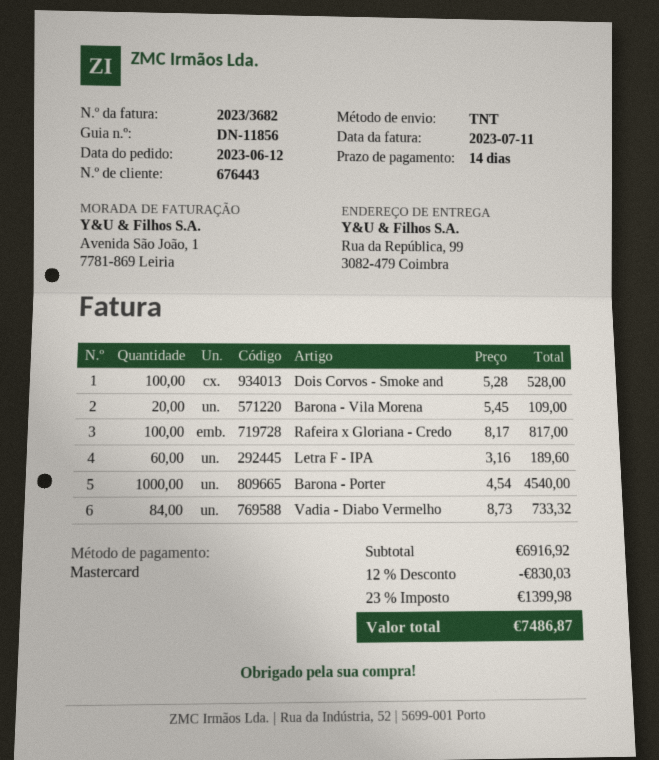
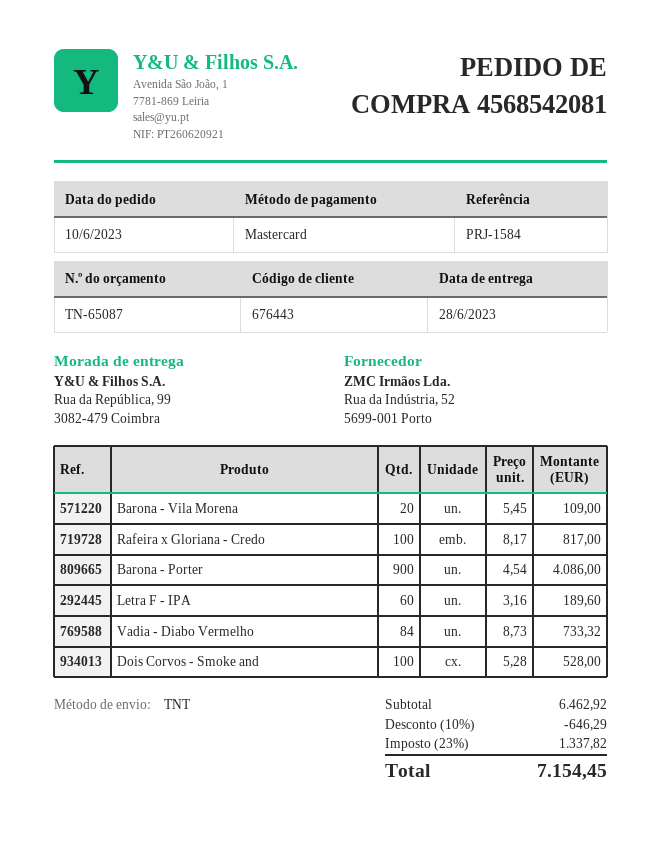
order date: 2023-06-12 -> 2023-06-10
Barona - Porter: 1000 x 4.54 = 4540.00 -> 900 x 4.54 = 4086.00
subtotal: 6916.92 -> 6462.92
discount: 12% = 830.03 -> 10% = 646.29
tax: 23% = 1399.98 -> 23% = 1337.82
total: 7486.87 -> 7154.45

